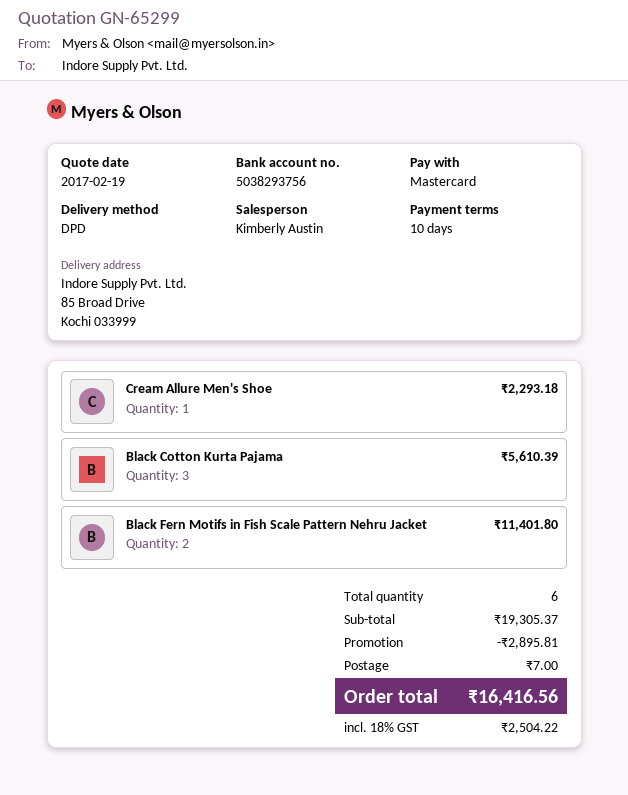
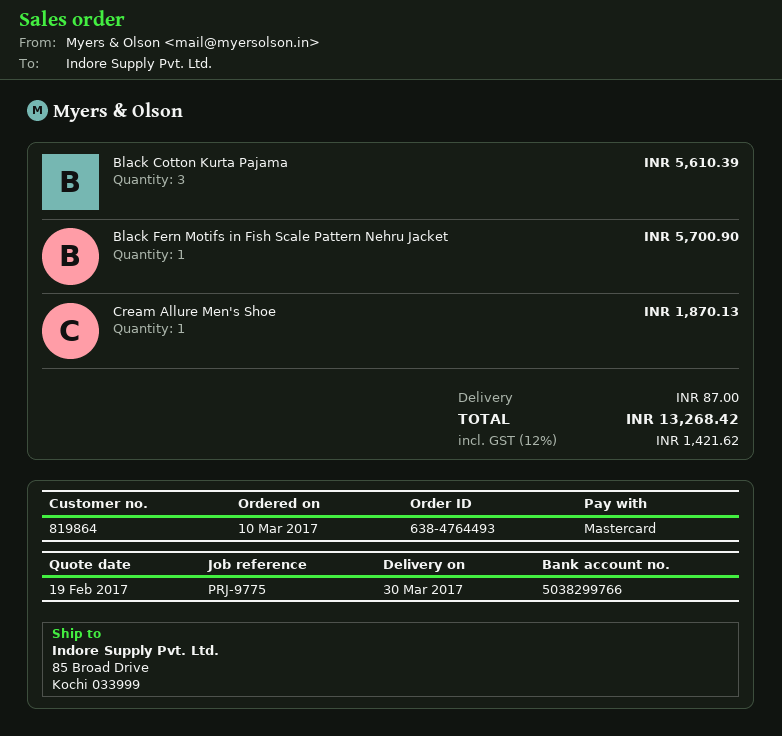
bank account: 5038293756 -> 5038299766
Cream Allure Men's Shoe: 1 for 2293.18 -> 1 for 1870.13
Black Fern Motifs in Fish Scale Pattern Nehru Jacket: 2 for 11401.80 -> 1 for 5700.90
discount: 2895.81 -> none
shipping: 7.00 -> 87.00
tax: 18% = 2504.22 -> 12% = 1421.62
total: 16416.56 -> 13268.42

